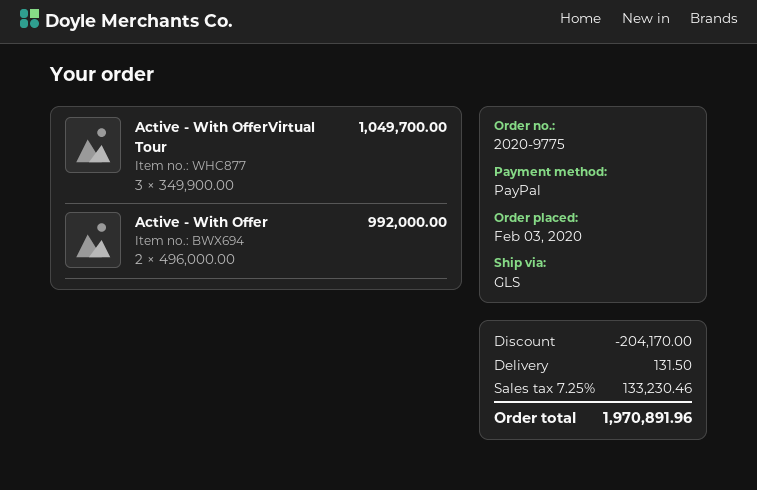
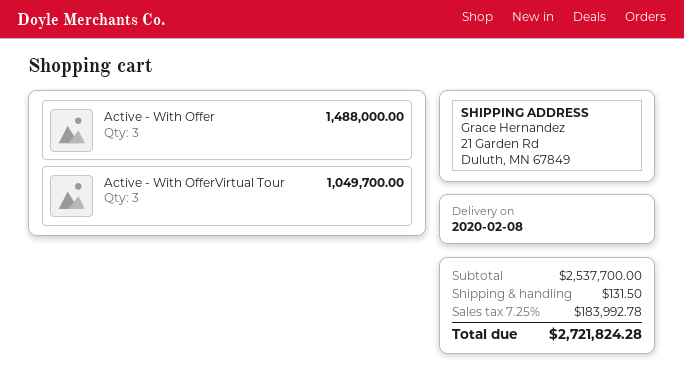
Active - With Offer: 2 for 992000.00 -> 3 for 1488000.00
discount: 204170.00 -> none
tax: 7.25% = 133230.46 -> 7.25% = 183992.78
total: 1970891.96 -> 2721824.28

